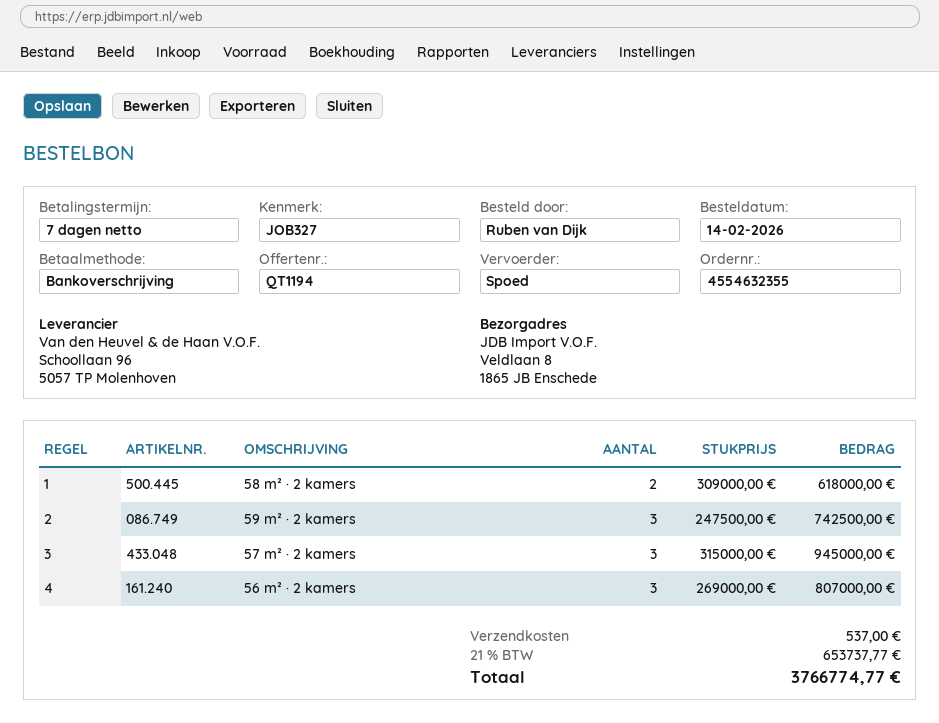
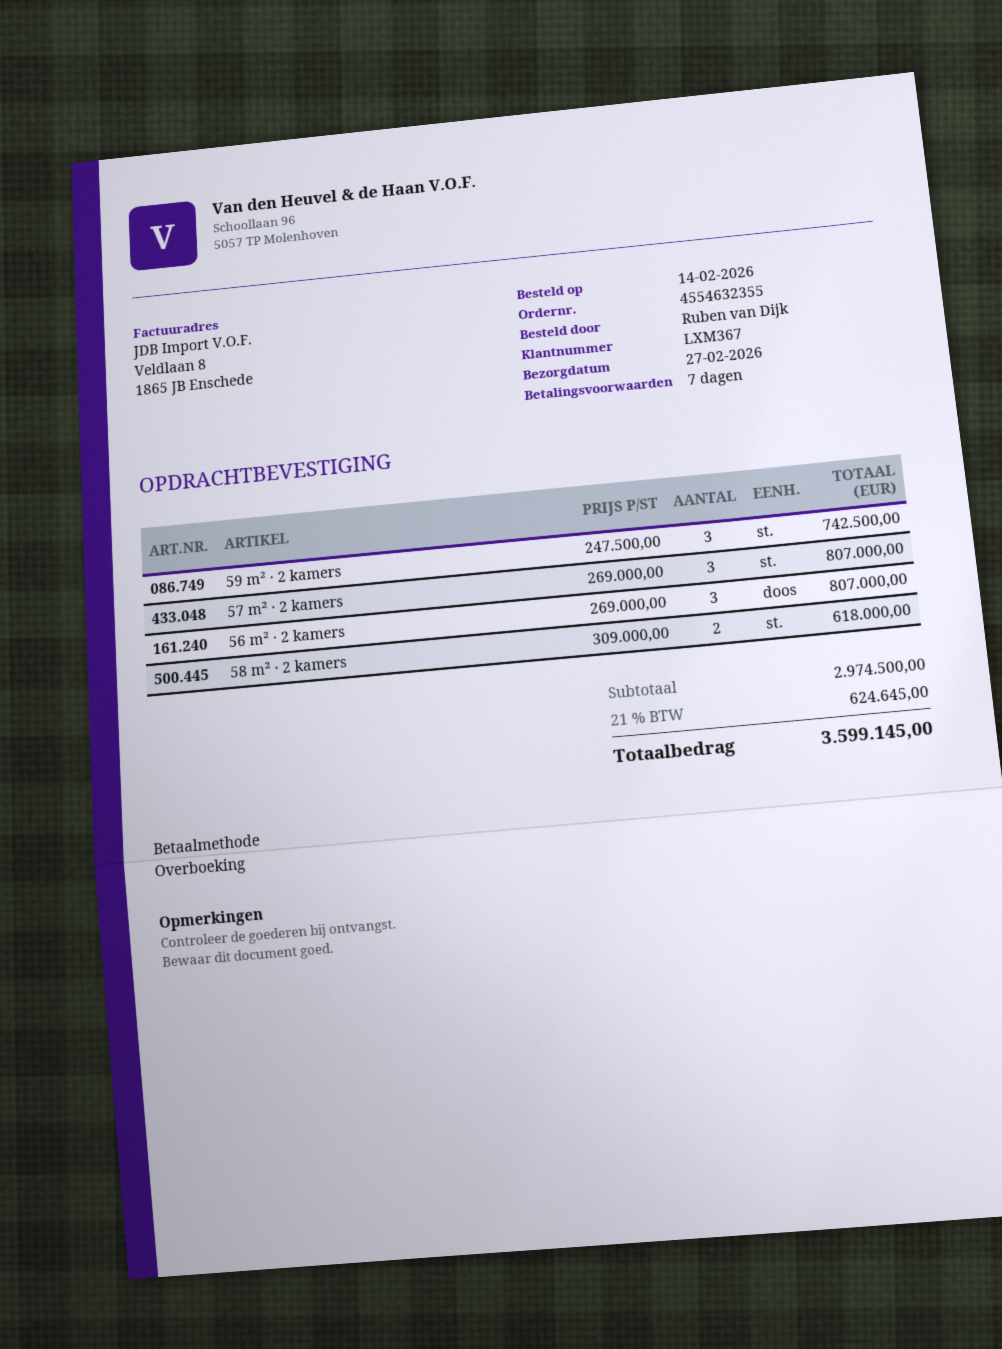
57 m² · 2 kamers: 3 x 315000.00 = 945000.00 -> 3 x 269000.00 = 807000.00
shipping: 537.00 -> none
tax: 21% = 653737.77 -> 21% = 624645.00
total: 3766774.77 -> 3599145.00

